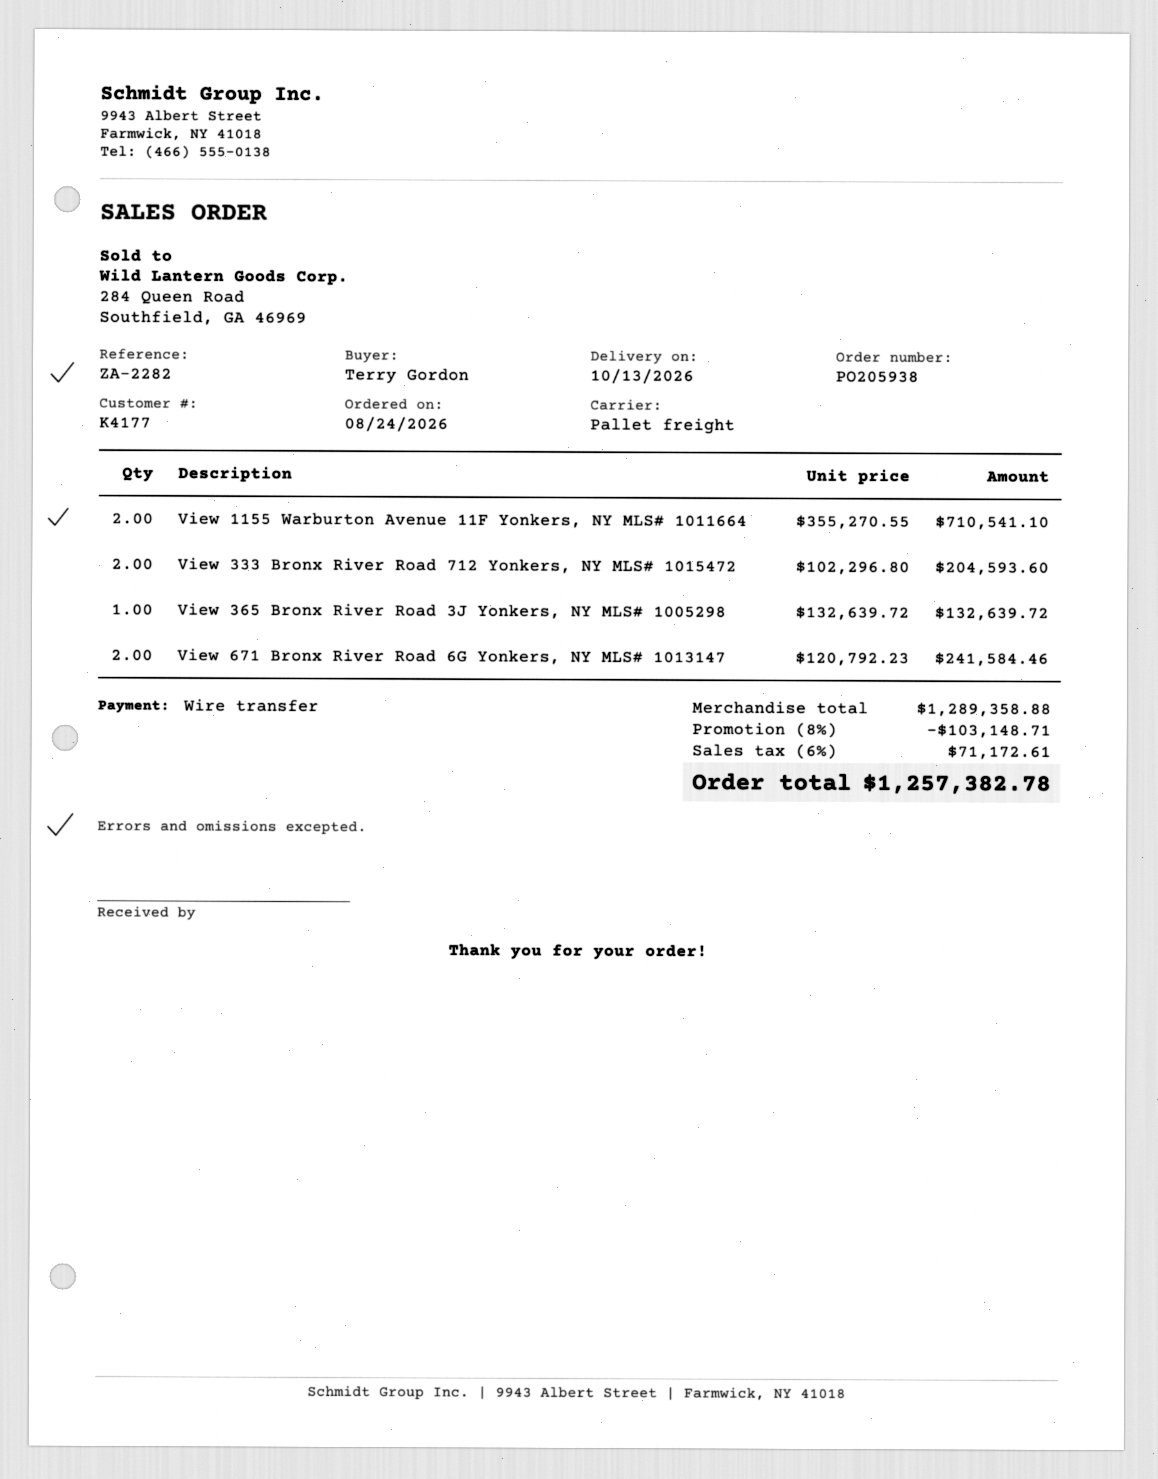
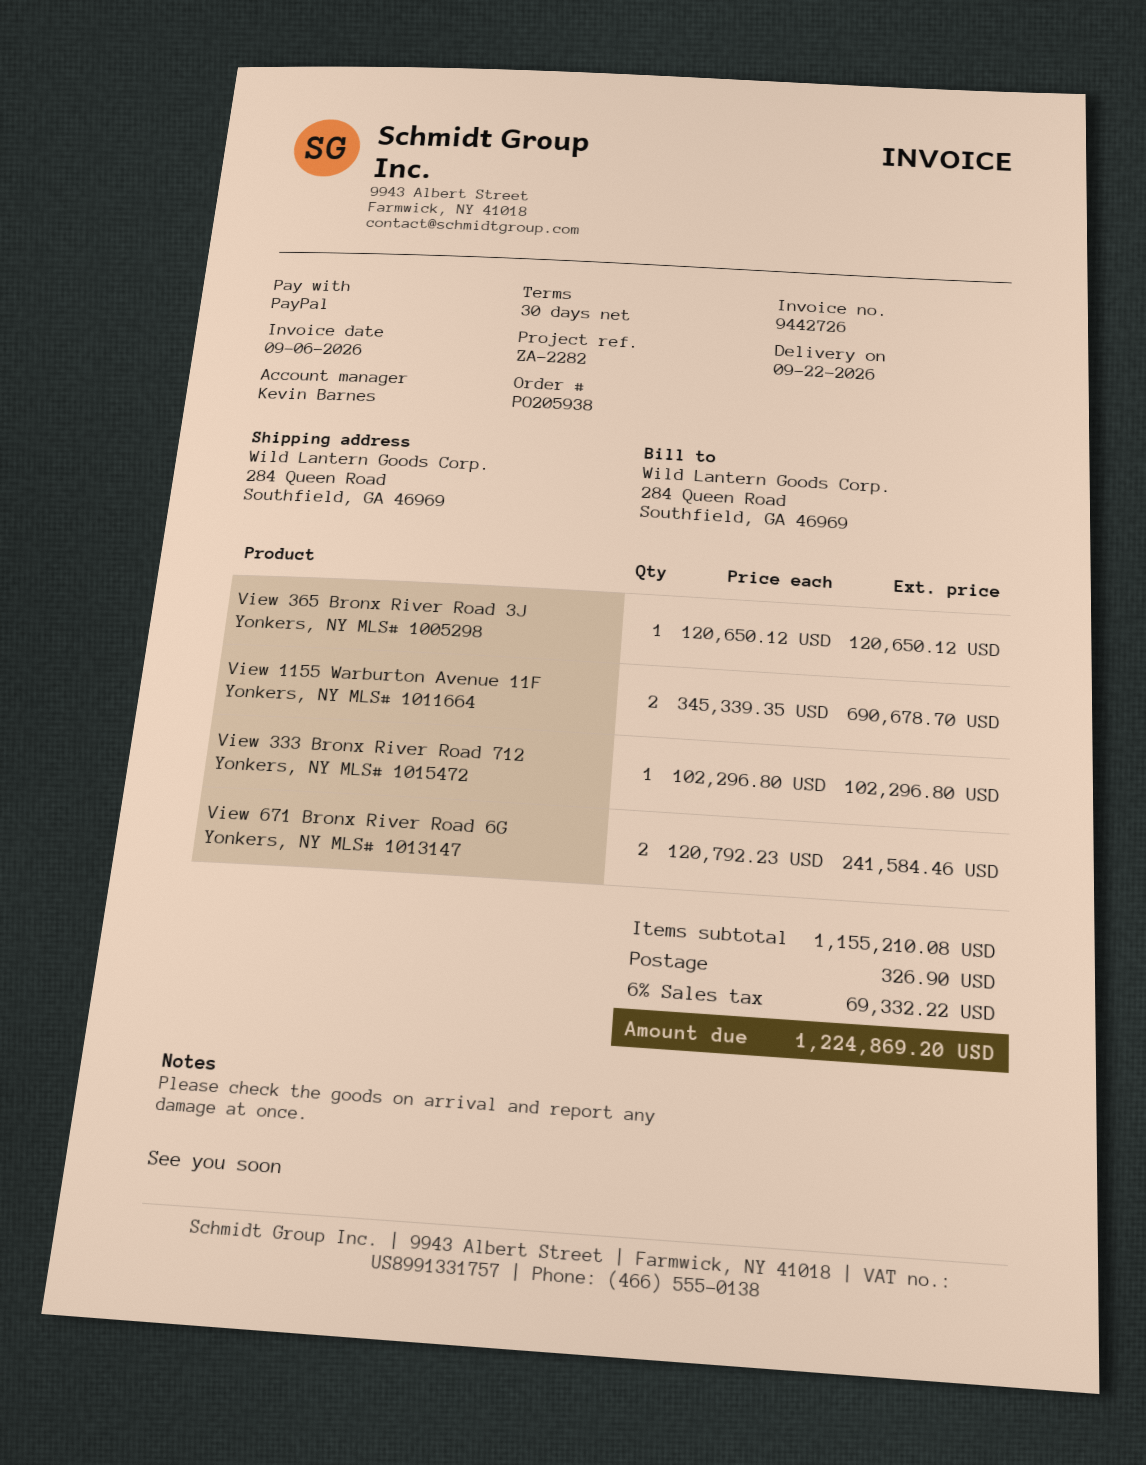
delivery date: 2026-10-13 -> 2026-09-22
payment method: bank transfer -> PayPal
View 1155 Warburton Avenue 11F Yonkers, NY MLS# 1011664: 2 x 355270.55 = 710541.10 -> 2 x 345339.35 = 690678.70
View 333 Bronx River Road 712 Yonkers, NY MLS# 1015472: 2 x 102296.80 = 204593.60 -> 1 x 102296.80 = 102296.80
View 365 Bronx River Road 3J Yonkers, NY MLS# 1005298: 1 x 132639.72 = 132639.72 -> 1 x 120650.12 = 120650.12
subtotal: 1289358.88 -> 1155210.08
discount: 8% = 103148.71 -> none
shipping: none -> 326.90
tax: 6% = 71172.61 -> 6% = 69332.22
total: 1257382.78 -> 1224869.20

